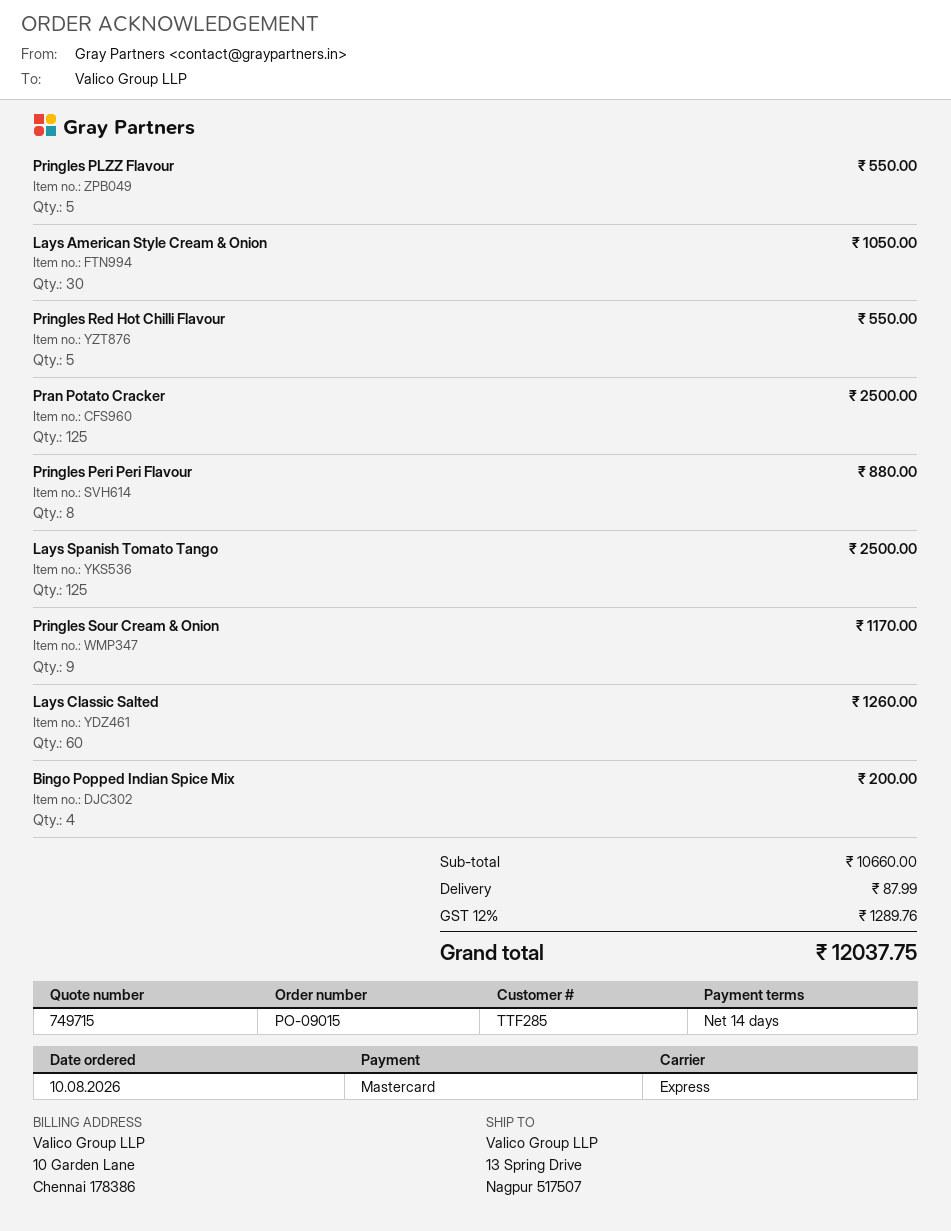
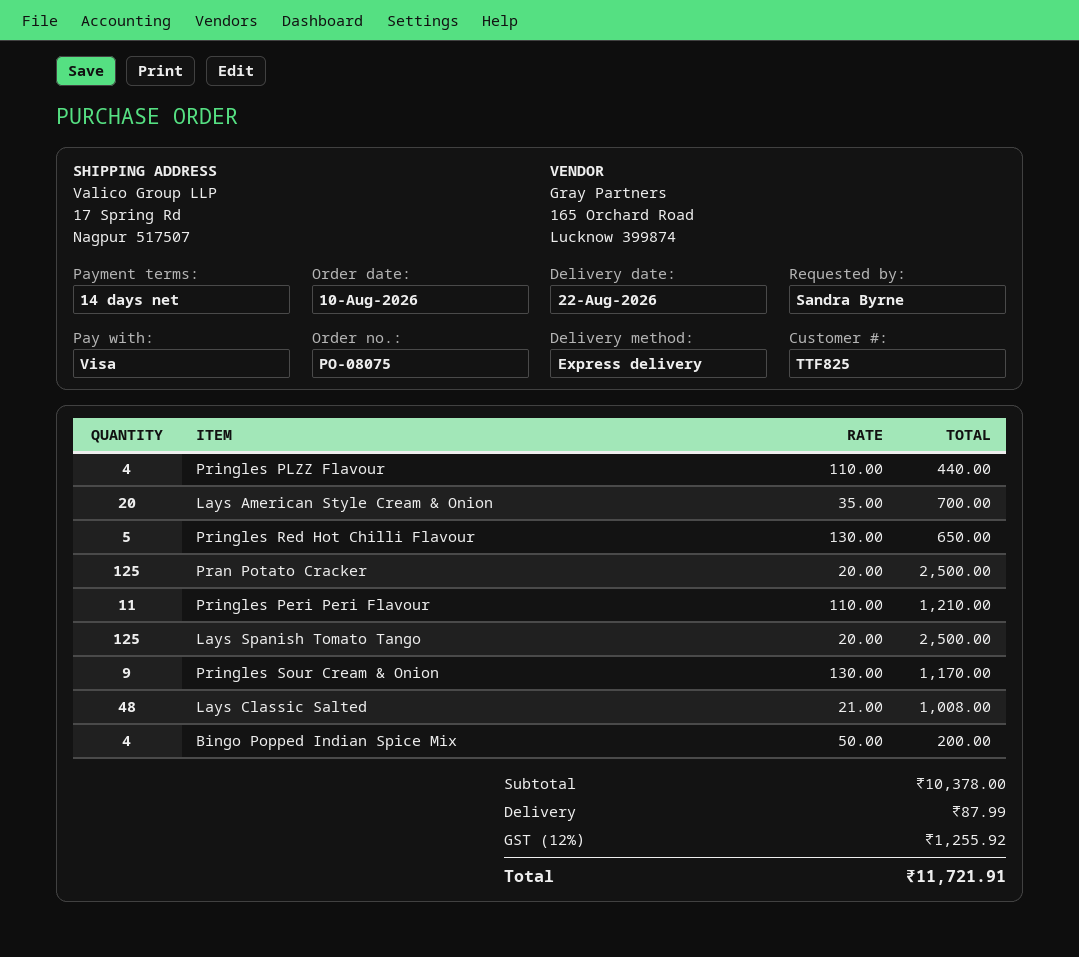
order number: PO-09015 -> PO-08075
customer number: TTF285 -> TTF825
payment method: Mastercard -> Visa
ship to: 13 Spring Drive, Nagpur 517507 -> 17 Spring Rd, Nagpur 517507
Pringles PLZZ Flavour: 5 for 550.00 -> 4 for 440.00
Lays American Style Cream & Onion: 30 for 1050.00 -> 20 for 700.00
Pringles Red Hot Chilli Flavour: 5 for 550.00 -> 5 for 650.00
Pringles Peri Peri Flavour: 8 for 880.00 -> 11 for 1210.00
Lays Classic Salted: 60 for 1260.00 -> 48 for 1008.00
subtotal: 10660.00 -> 10378.00
tax: 12% = 1289.76 -> 12% = 1255.92
total: 12037.75 -> 11721.91

